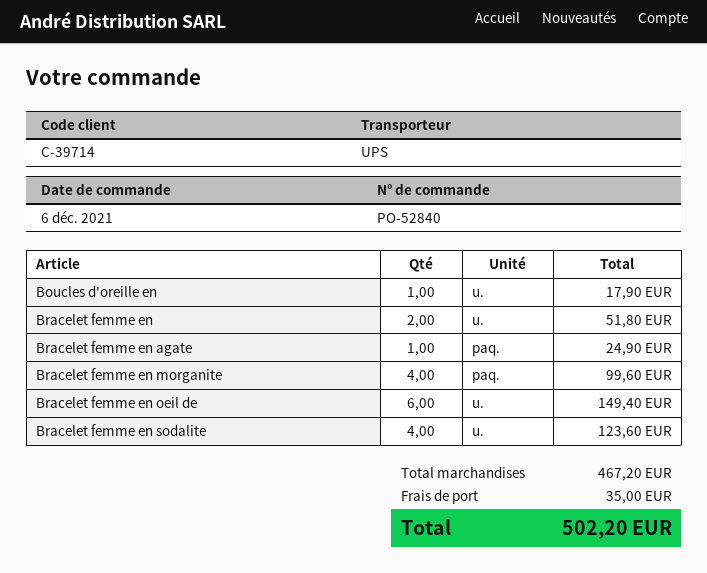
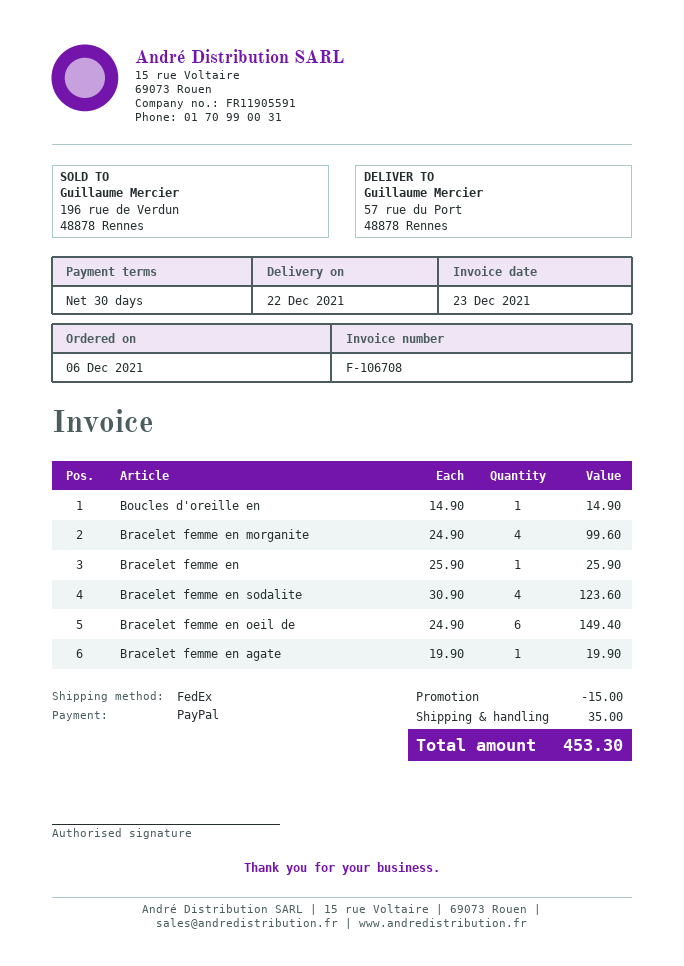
shipping method: UPS -> FedEx
Boucles d'oreille en: 1 for 17.90 -> 1 for 14.90
Bracelet femme en: 2 for 51.80 -> 1 for 25.90
Bracelet femme en agate: 1 for 24.90 -> 1 for 19.90
discount: none -> 15.00
total: 502.20 -> 453.30

